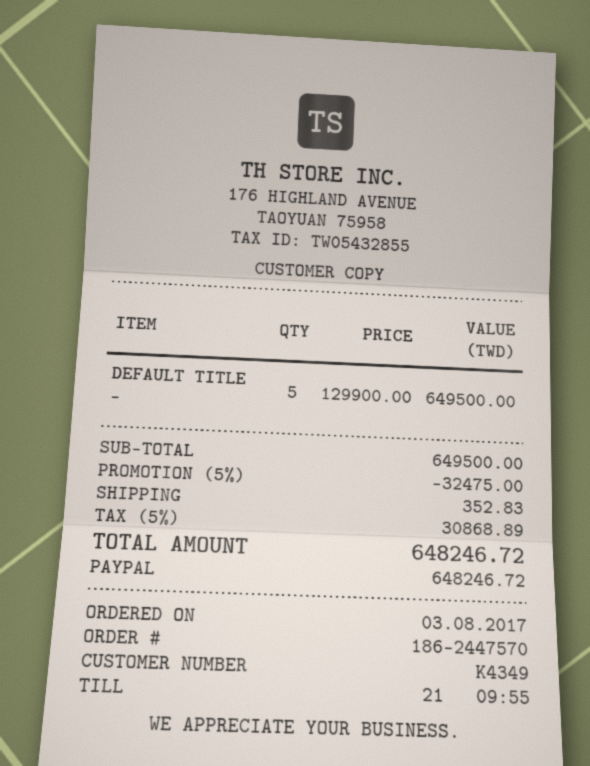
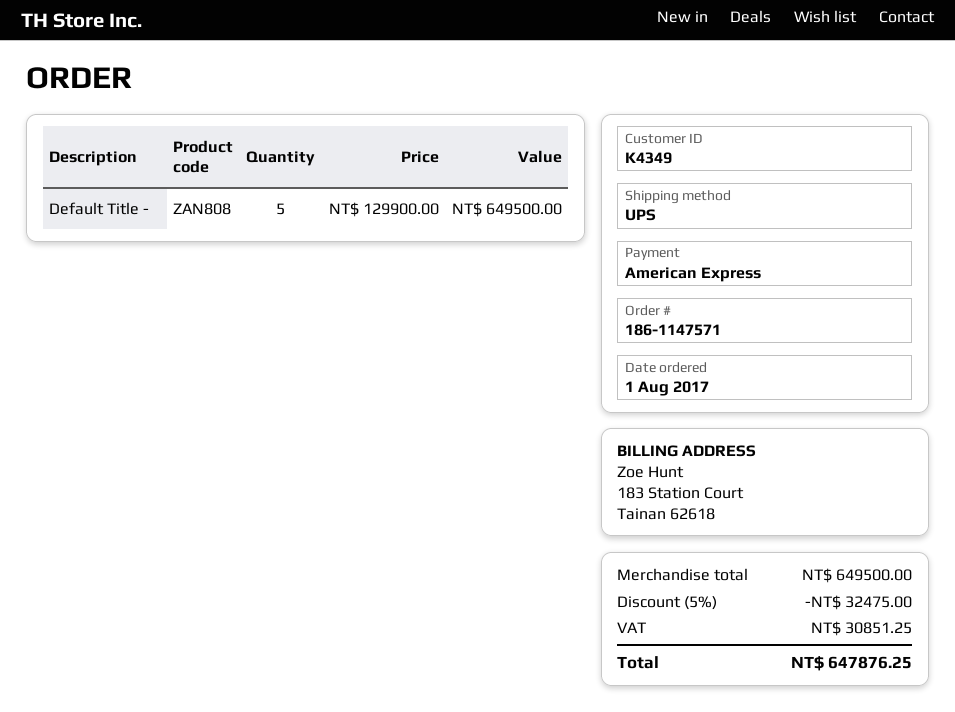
order number: 186-2447570 -> 186-1147571
order date: 2017-08-03 -> 2017-08-01
payment method: PayPal -> American Express
shipping: 352.83 -> none
tax: 30868.89 -> 30851.25
total: 648246.72 -> 647876.25

